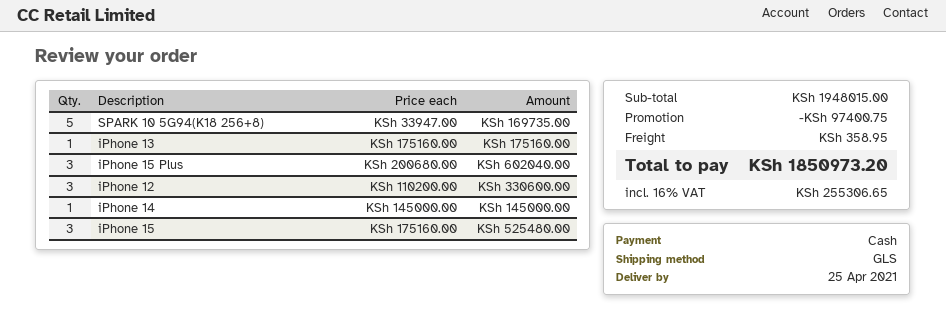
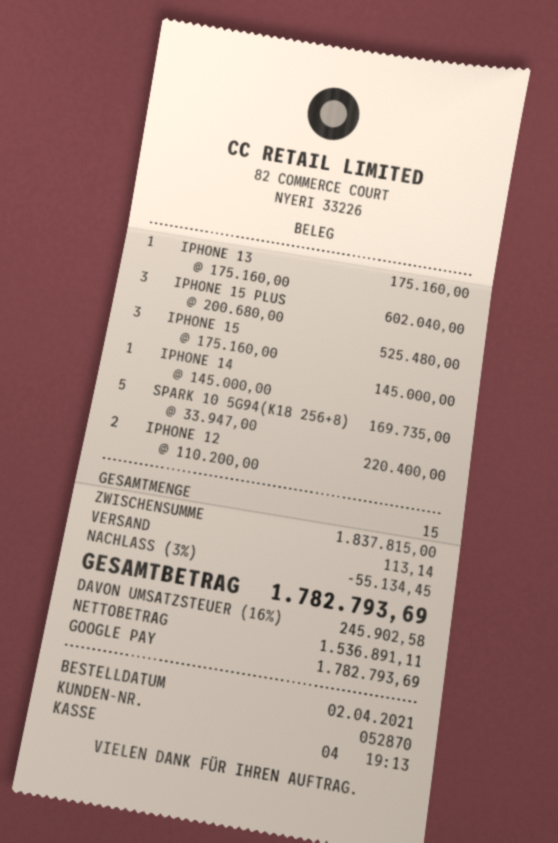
payment method: cash -> Google Pay
iPhone 12: 3 x 110200.00 = 330600.00 -> 2 x 110200.00 = 220400.00
subtotal: 1948015.00 -> 1837815.00
discount: 97400.75 -> 55134.45
shipping: 358.95 -> 113.14
tax: 16% = 255306.65 -> 16% = 245902.58
total: 1850973.20 -> 1782793.69

